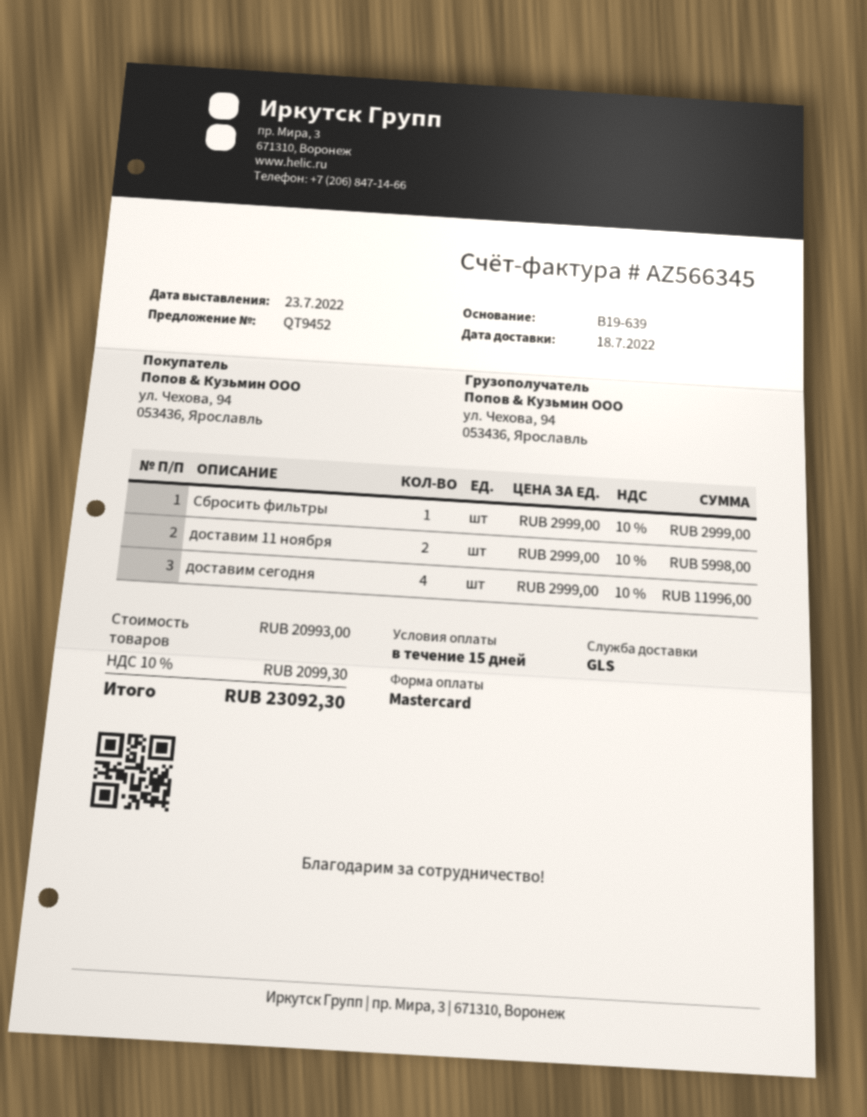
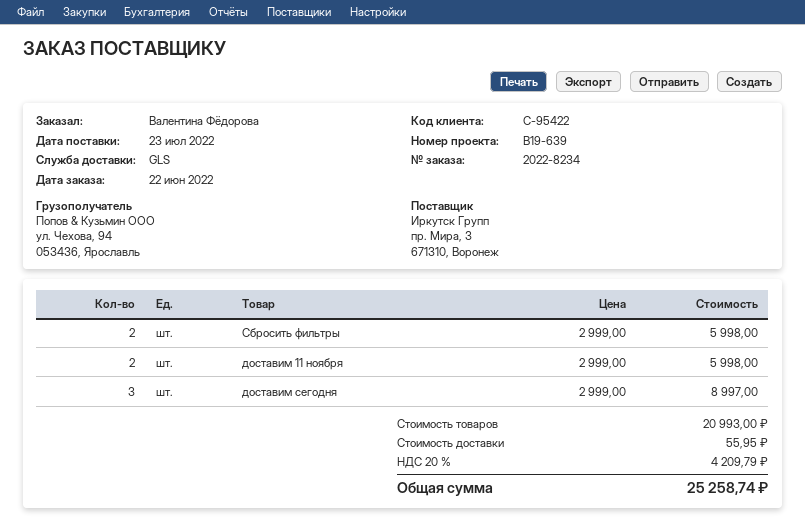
delivery date: 2022-07-18 -> 2022-07-23
Сбросить фильтры: 1 x 2999.00 = 2999.00 -> 2 x 2999.00 = 5998.00
доставим сегодня: 4 x 2999.00 = 11996.00 -> 3 x 2999.00 = 8997.00
shipping: none -> 55.95
tax: 10% = 2099.30 -> 20% = 4209.79
total: 23092.30 -> 25258.74

